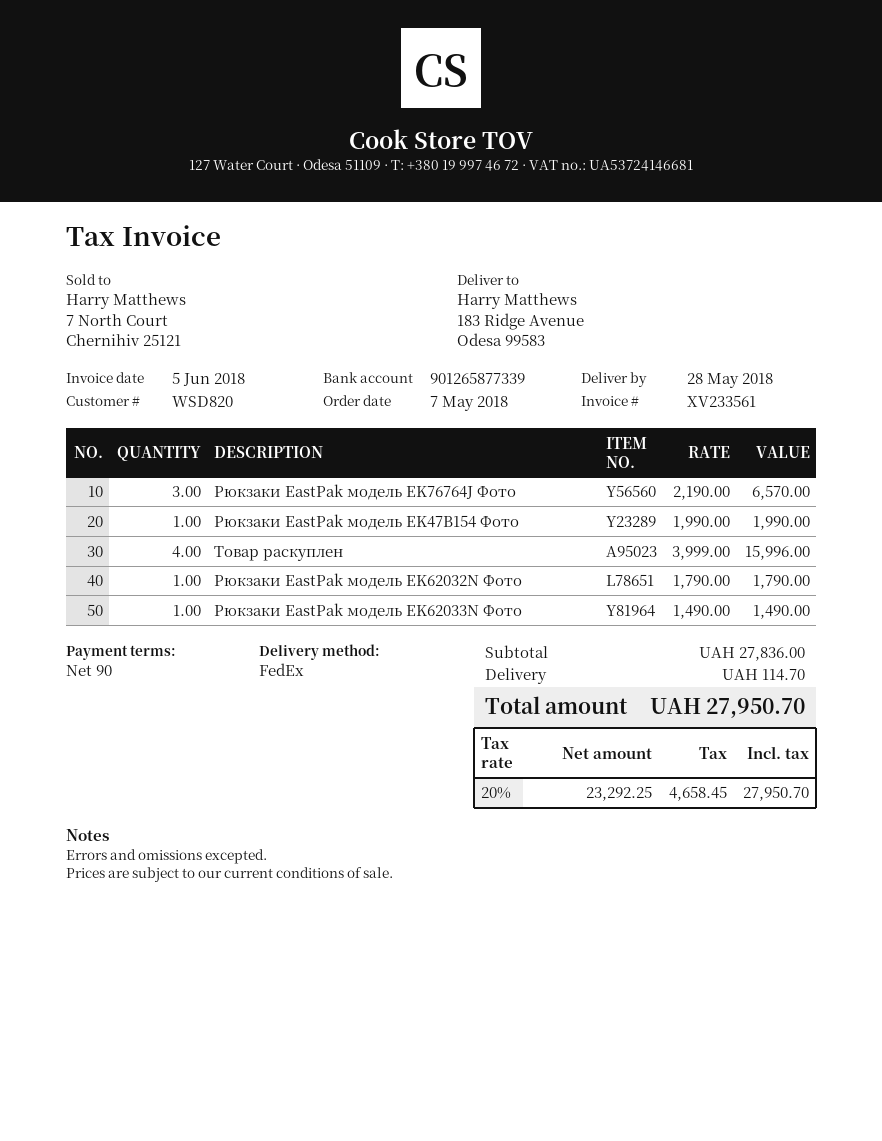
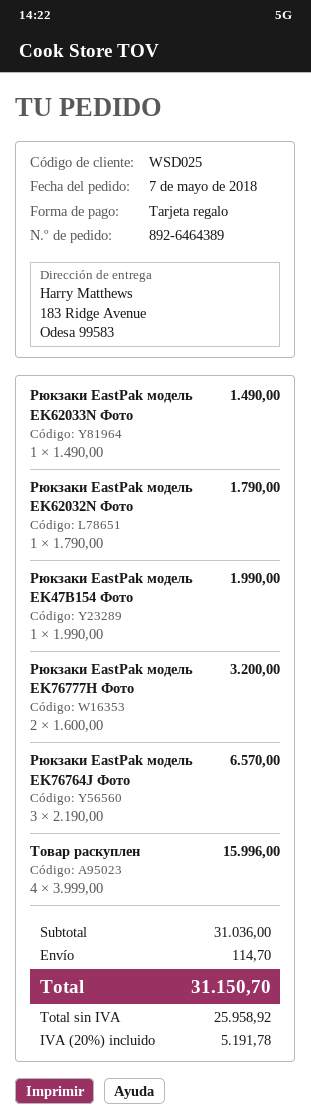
customer number: WSD820 -> WSD025
Рюкзаки EastPak модель EK76777H Фото: none -> 2 x 1600.00 = 3200.00
subtotal: 27836.00 -> 31036.00
net: 23292.25 -> 25958.92
tax: 20% = 4658.45 -> 20% = 5191.78
total: 27950.70 -> 31150.70

